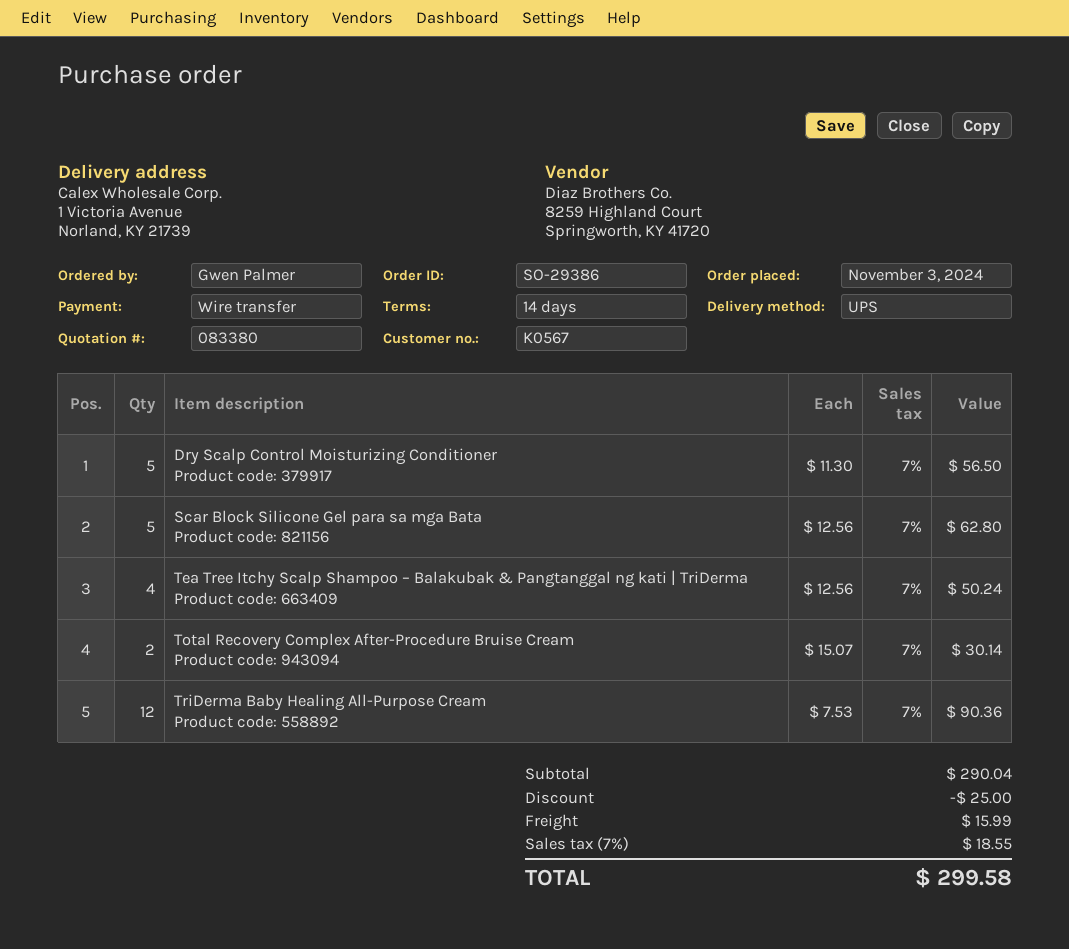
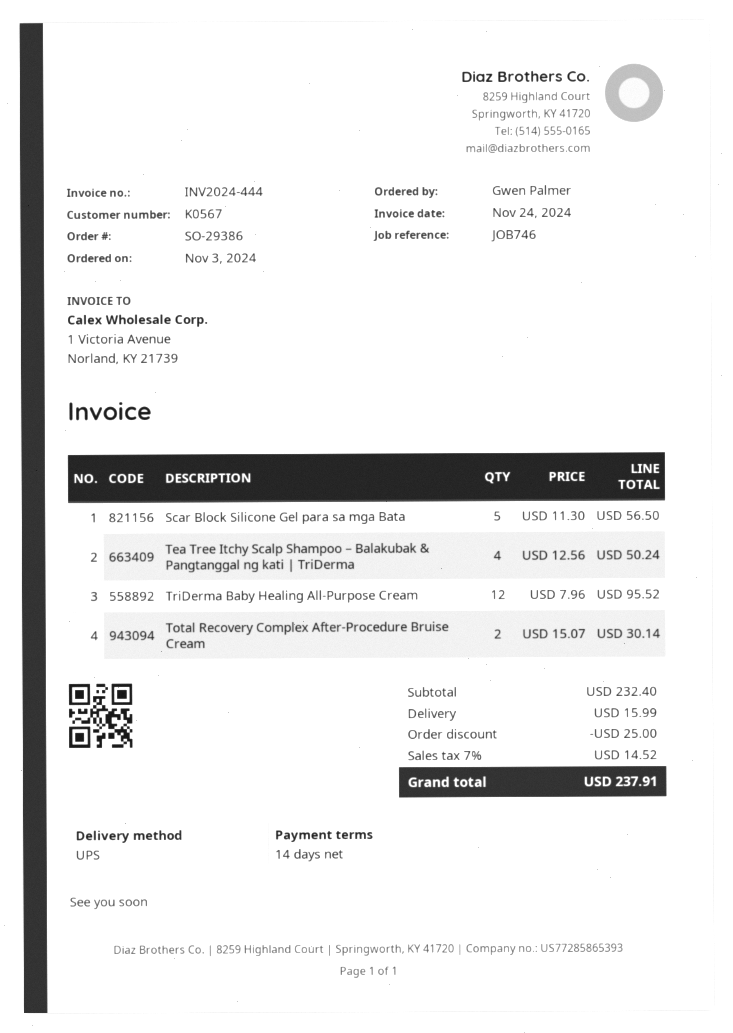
Dry Scalp Control Moisturizing Conditioner: 5 x 11.30 = 56.50 -> none
Scar Block Silicone Gel para sa mga Bata: 5 x 12.56 = 62.80 -> 5 x 11.30 = 56.50
TriDerma Baby Healing All-Purpose Cream: 12 x 7.53 = 90.36 -> 12 x 7.96 = 95.52
subtotal: 290.04 -> 232.40
tax: 7% = 18.55 -> 7% = 14.52
total: 299.58 -> 237.91

